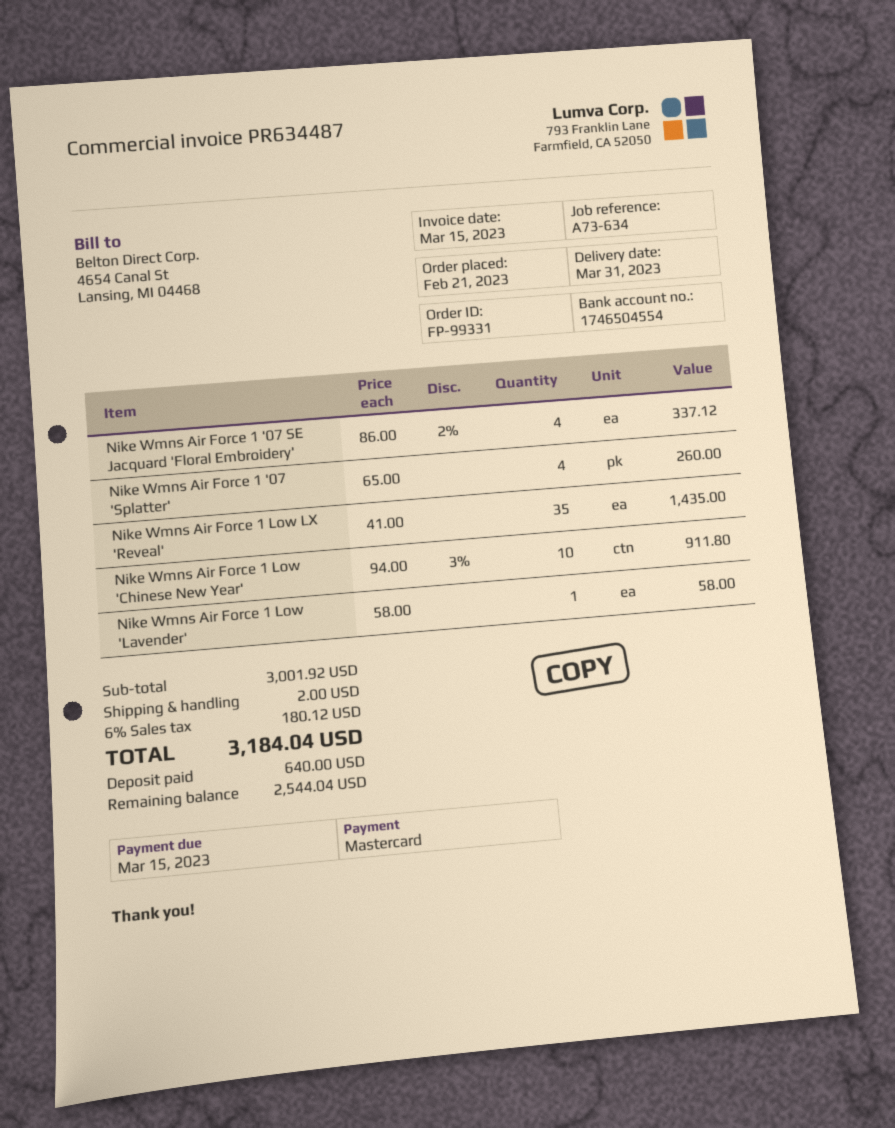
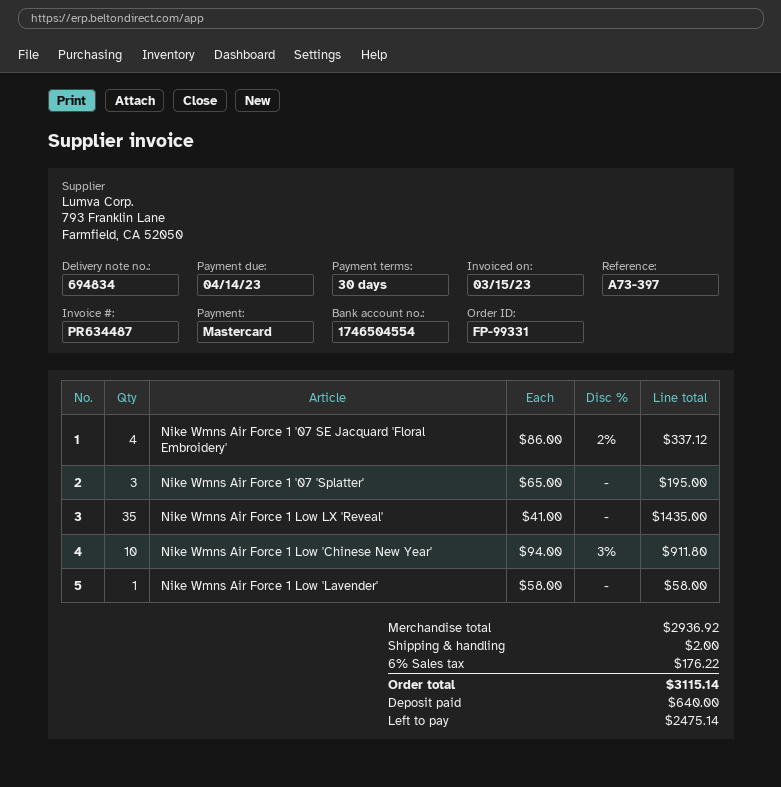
due date: 2023-03-15 -> 2023-04-14
reference: A73-634 -> A73-397
Nike Wmns Air Force 1 '07 'Splatter': 4 x 65.00 = 260.00 -> 3 x 65.00 = 195.00
subtotal: 3001.92 -> 2936.92
tax: 6% = 180.12 -> 6% = 176.22
total: 3184.04 -> 3115.14
balance: 2544.04 -> 2475.14

